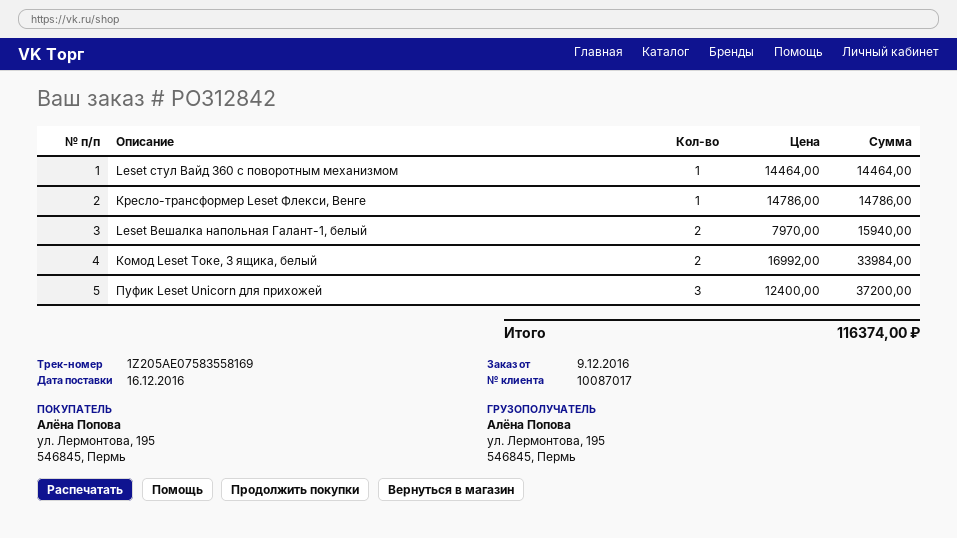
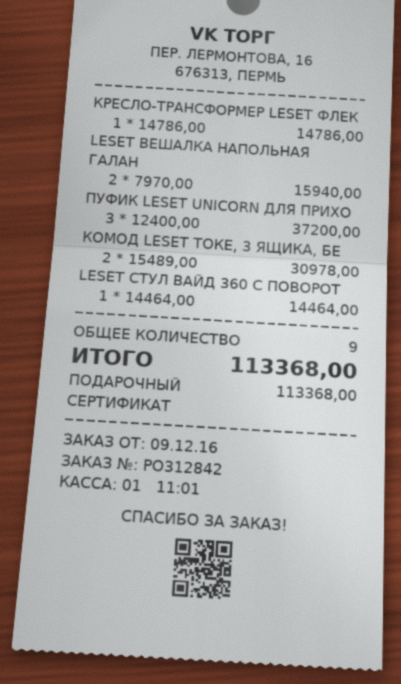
Комод Leset Токе, 3 ящика, белый: 2 x 16992.00 = 33984.00 -> 2 x 15489.00 = 30978.00
total: 116374.00 -> 113368.00

